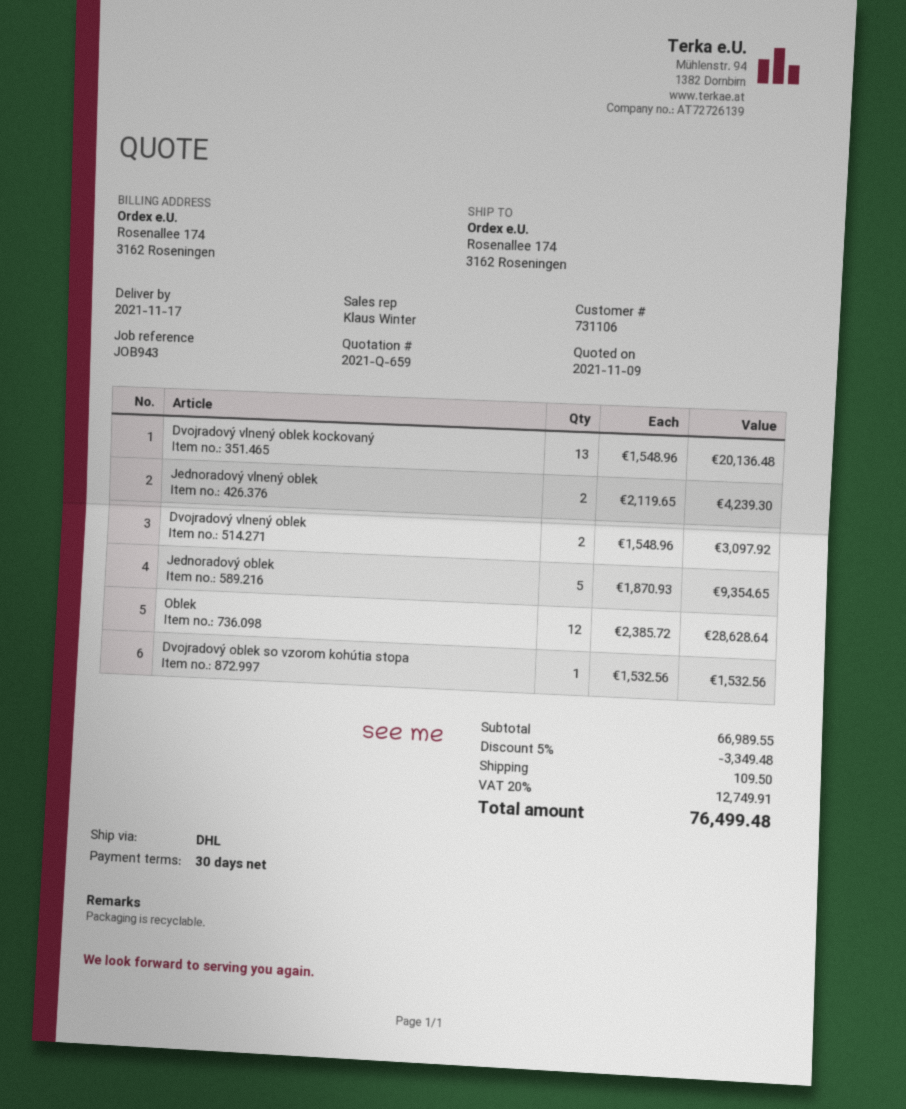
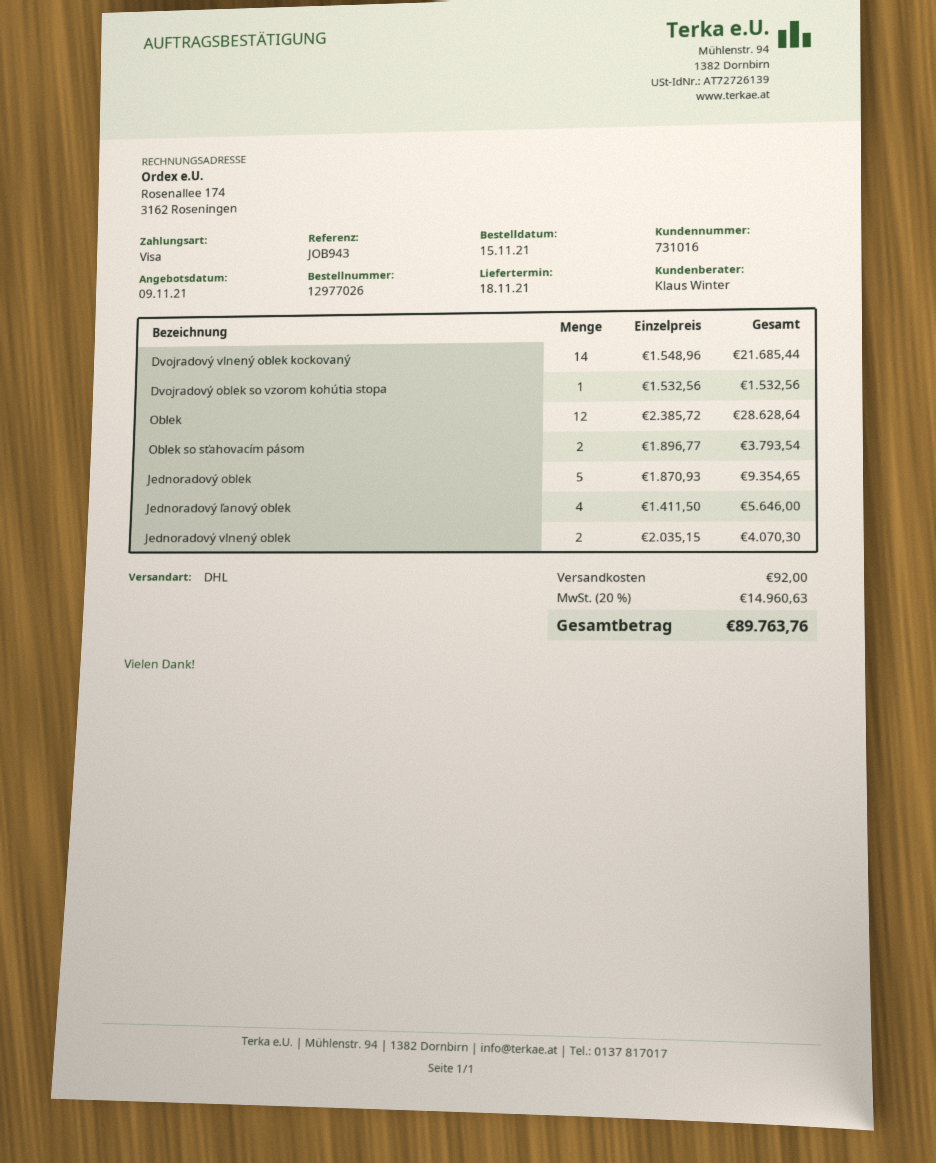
delivery date: 2021-11-17 -> 2021-11-18
customer number: 731106 -> 731016
Dvojradový vlnený oblek kockovaný: 13 x 1548.96 = 20136.48 -> 14 x 1548.96 = 21685.44
Jednoradový vlnený oblek: 2 x 2119.65 = 4239.30 -> 2 x 2035.15 = 4070.30
Dvojradový vlnený oblek: 2 x 1548.96 = 3097.92 -> none
Oblek so sťahovacím pásom: none -> 2 x 1896.77 = 3793.54
Jednoradový ľanový oblek: none -> 4 x 1411.50 = 5646.00
discount: 5% = 3349.48 -> none
shipping: 109.50 -> 92.00
tax: 20% = 12749.91 -> 20% = 14960.63
total: 76499.48 -> 89763.76

